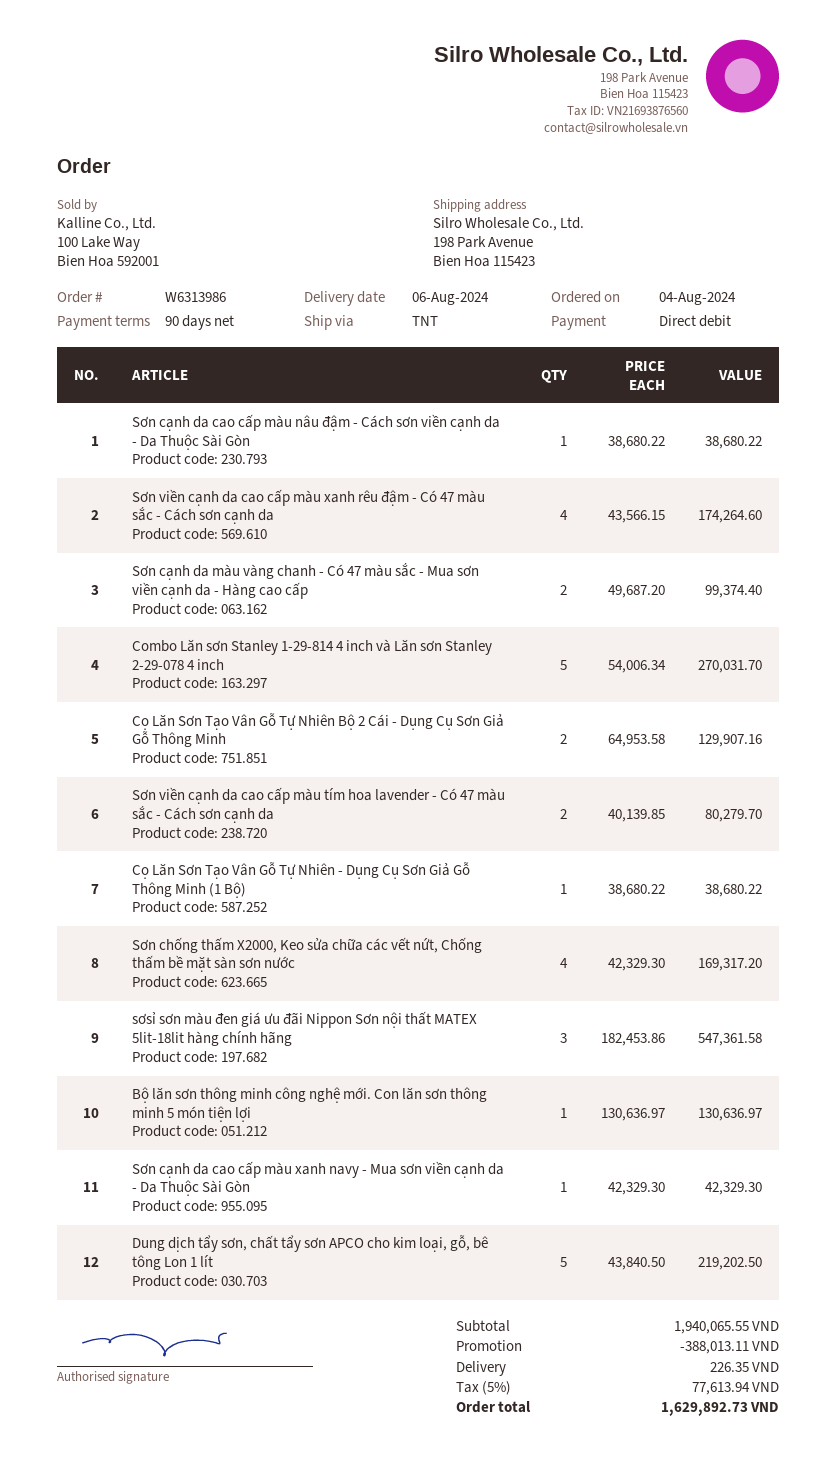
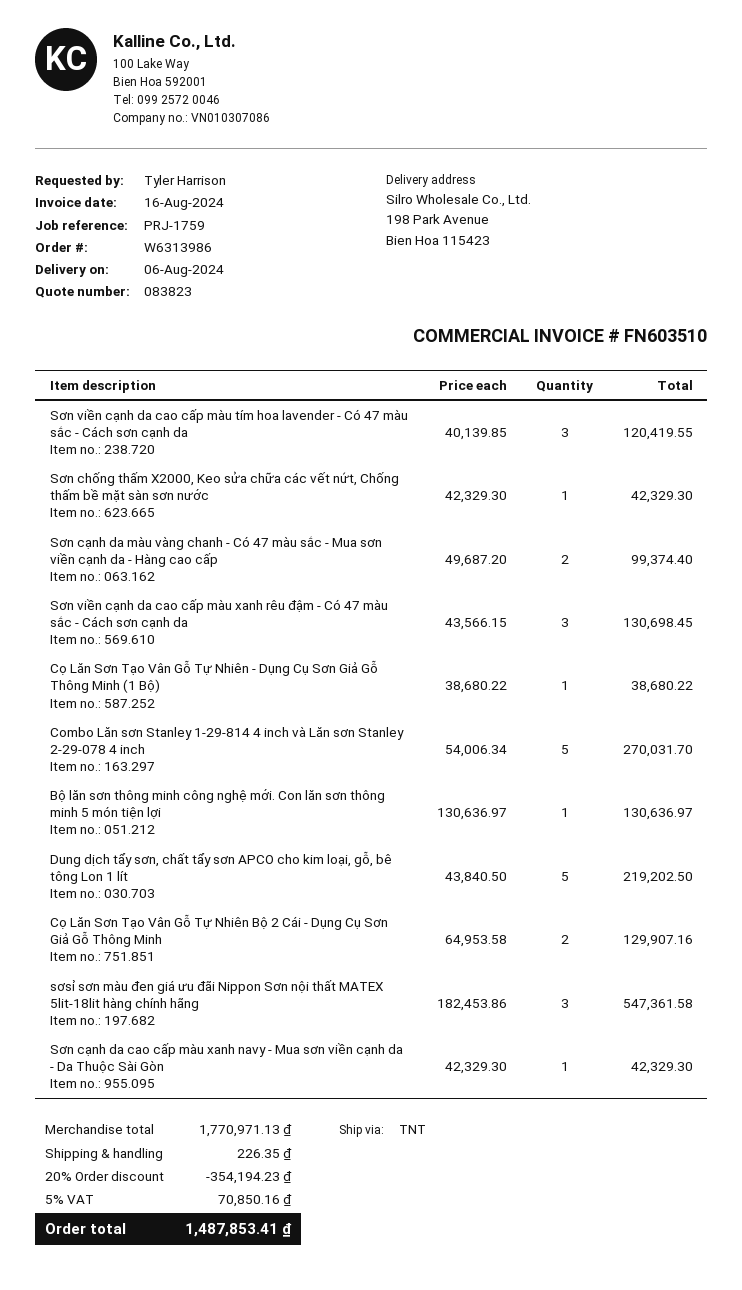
Sơn cạnh da cao cấp màu nâu đậm - Cách sơn viền cạnh da - Da Thuộc Sài Gòn: 1 x 38680.22 = 38680.22 -> none
Sơn viền cạnh da cao cấp màu xanh rêu đậm - Có 47 màu sắc - Cách sơn cạnh da: 4 x 43566.15 = 174264.60 -> 3 x 43566.15 = 130698.45
Sơn viền cạnh da cao cấp màu tím hoa lavender - Có 47 màu sắc - Cách sơn cạnh da: 2 x 40139.85 = 80279.70 -> 3 x 40139.85 = 120419.55
Sơn chống thấm X2000, Keo sửa chữa các vết nứt, Chống thấm bề mặt sàn sơn nước: 4 x 42329.30 = 169317.20 -> 1 x 42329.30 = 42329.30
subtotal: 1940065.55 -> 1770971.13
discount: 388013.11 -> 354194.23
tax: 5% = 77613.94 -> 5% = 70850.16
total: 1629892.73 -> 1487853.41

